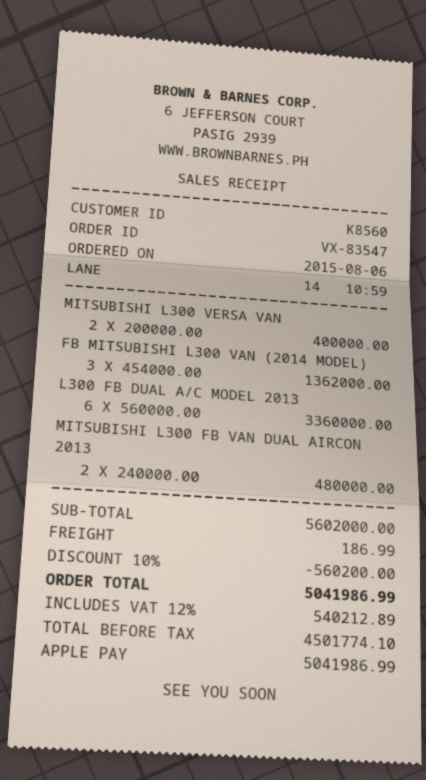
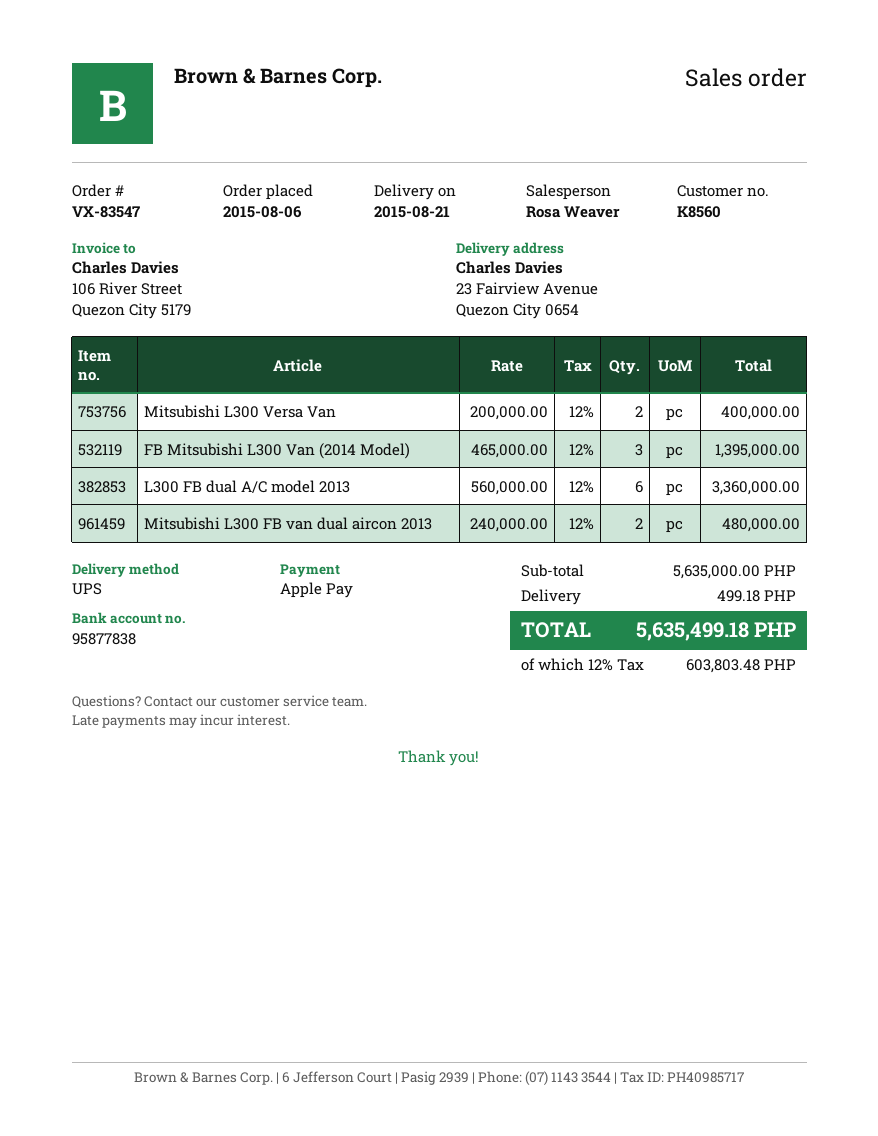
FB MITSUBISHI L300 VAN (2014 MODEL): 3 x 454000.00 = 1362000.00 -> 3 x 465000.00 = 1395000.00
subtotal: 5602000.00 -> 5635000.00
discount: 10% = 560200.00 -> none
shipping: 186.99 -> 499.18
tax: 12% = 540212.89 -> 12% = 603803.48
total: 5041986.99 -> 5635499.18

